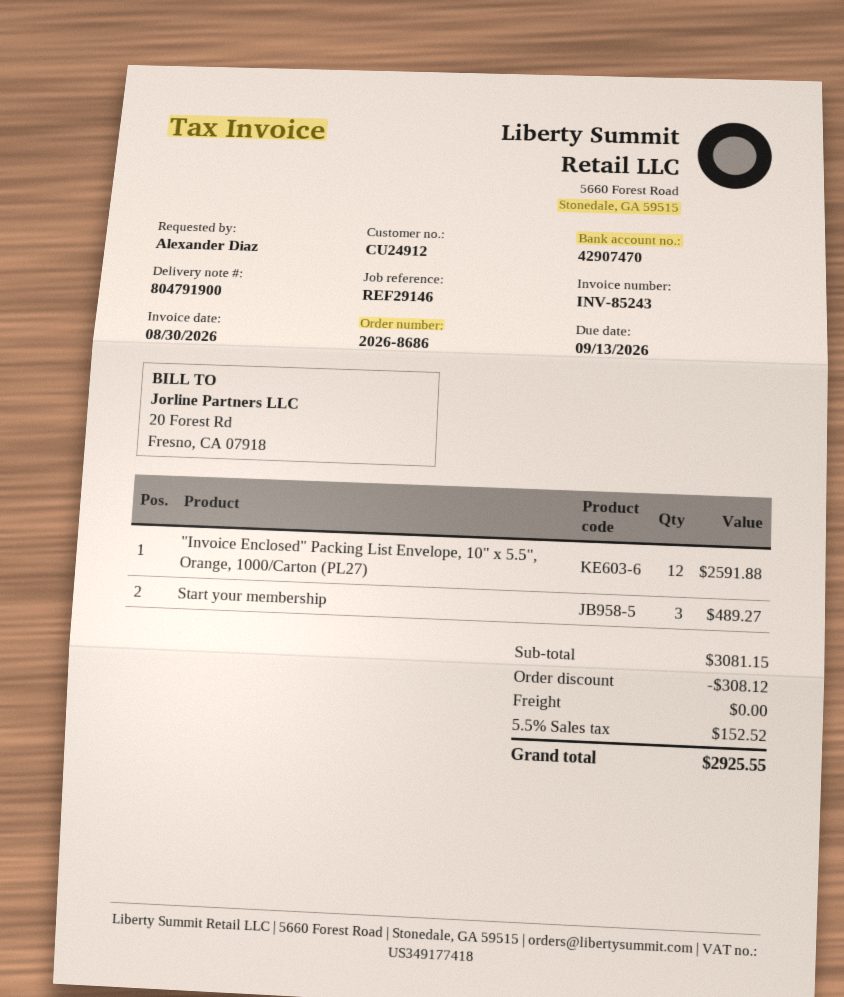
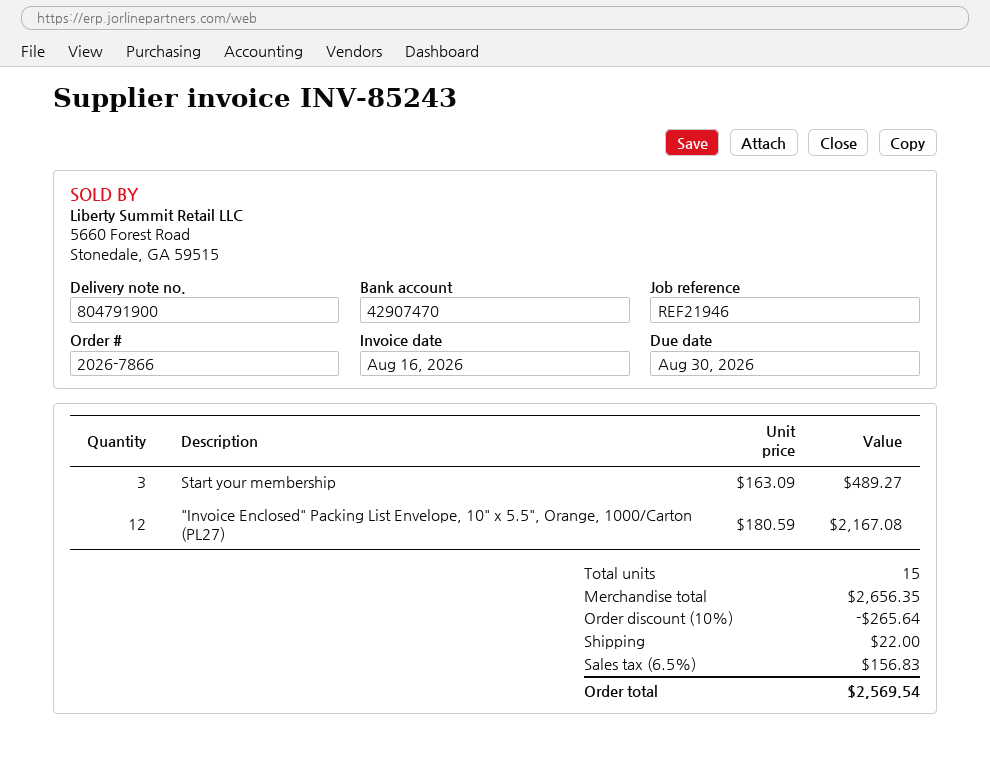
order number: 2026-8686 -> 2026-7866
invoice date: 2026-08-30 -> 2026-08-16
due date: 2026-09-13 -> 2026-08-30
reference: REF29146 -> REF21946
"Invoice Enclosed" Packing List Envelope, 10" x 5.5", Orange, 1000/Carton (PL27): 12 for 2591.88 -> 12 for 2167.08
subtotal: 3081.15 -> 2656.35
discount: 308.12 -> 265.64
shipping: 0.00 -> 22.00
tax: 5.5% = 152.52 -> 6.5% = 156.83
total: 2925.55 -> 2569.54

